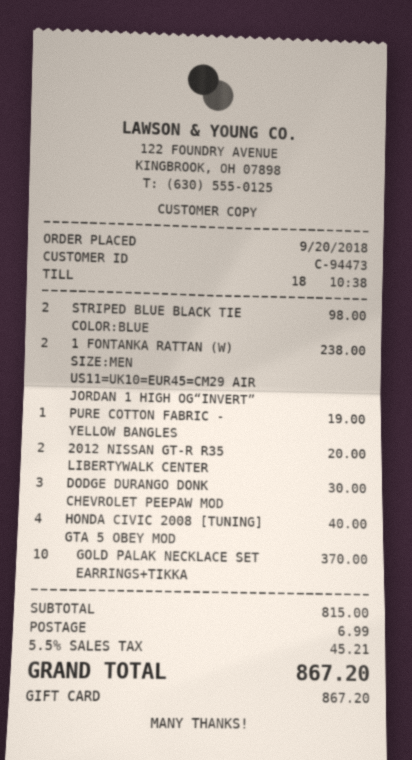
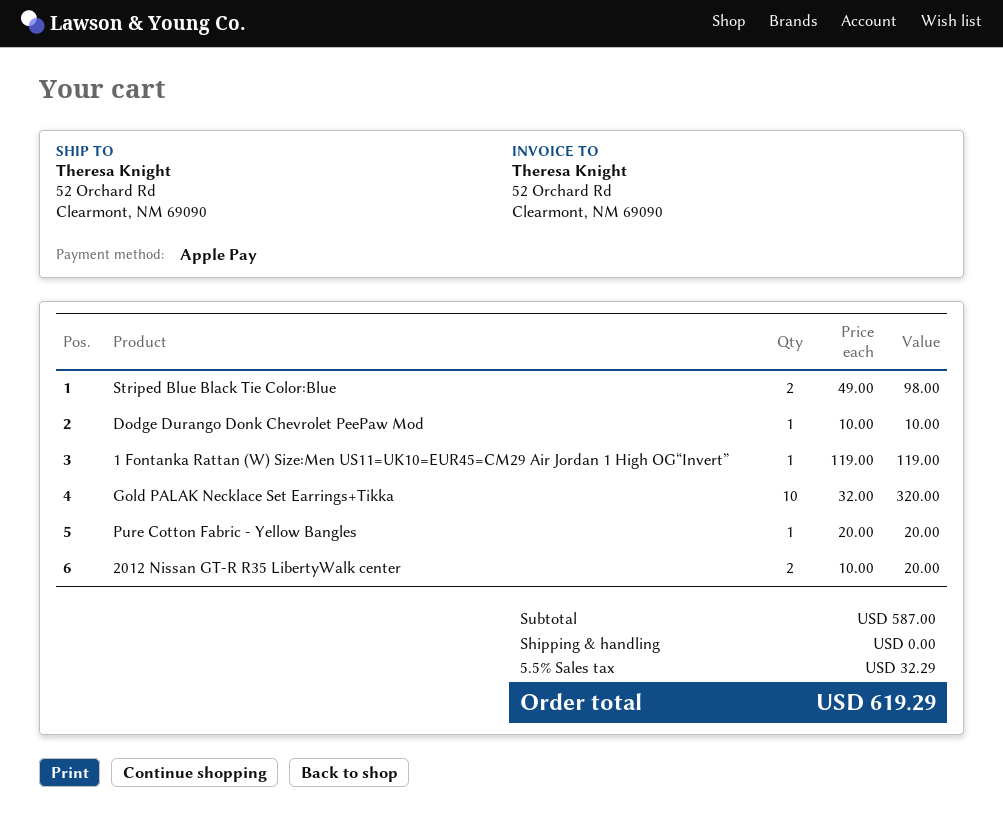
payment method: gift card -> Apple Pay
1 FONTANKA RATTAN (W) SIZE:MEN US11=UK10=EUR45=CM29 AIR JORDAN 1 HIGH OG“INVERT”: 2 for 238.00 -> 1 for 119.00
PURE COTTON FABRIC - YELLOW BANGLES: 1 for 19.00 -> 1 for 20.00
DODGE DURANGO DONK CHEVROLET PEEPAW MOD: 3 for 30.00 -> 1 for 10.00
HONDA CIVIC 2008 [TUNING] GTA 5 OBEY MOD: 4 for 40.00 -> none
GOLD PALAK NECKLACE SET EARRINGS+TIKKA: 10 for 370.00 -> 10 for 320.00
subtotal: 815.00 -> 587.00
shipping: 6.99 -> 0.00
tax: 5.5% = 45.21 -> 5.5% = 32.29
total: 867.20 -> 619.29

